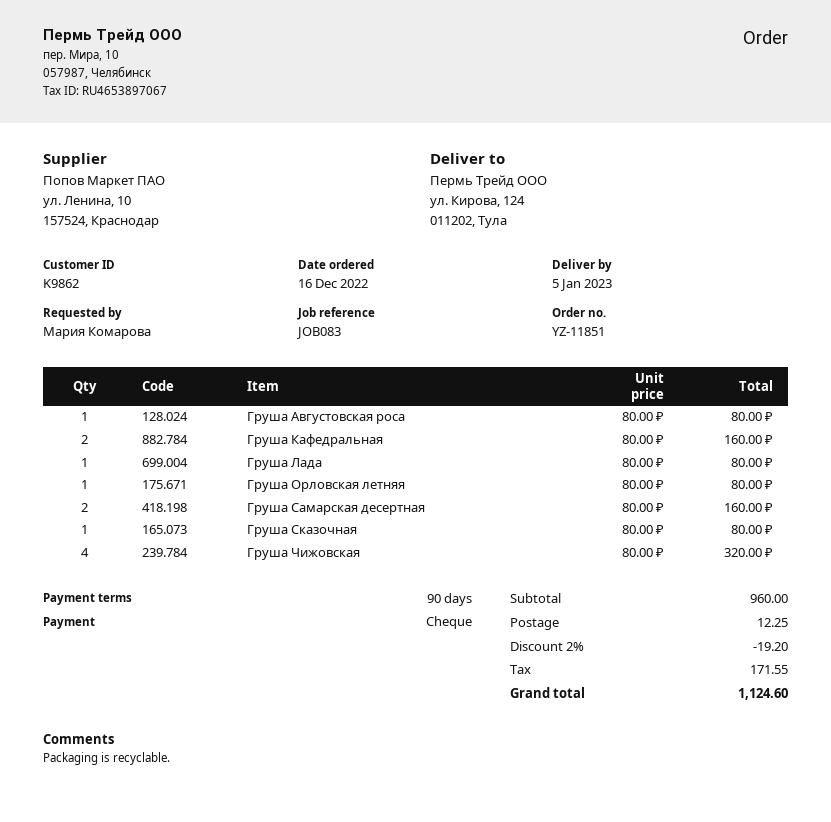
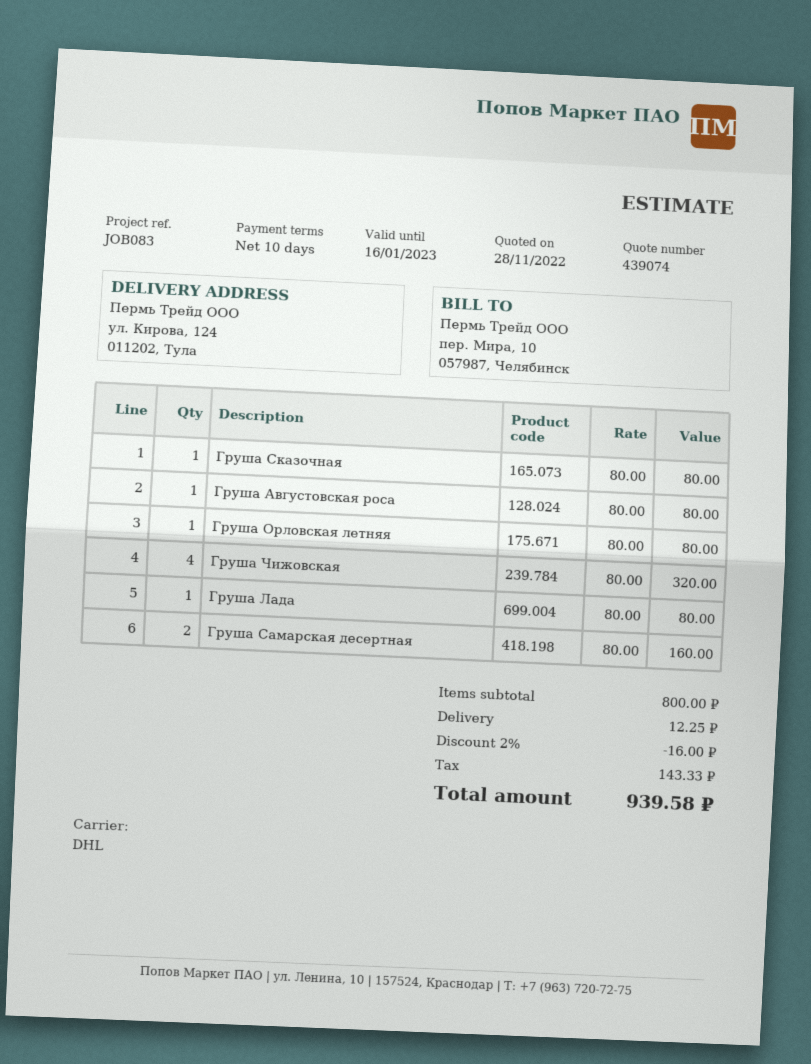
payment terms: 90 days -> 10 days
Груша Кафедральная: 2 x 80.00 = 160.00 -> none
subtotal: 960.00 -> 800.00
discount: 2% = 19.20 -> 2% = 16.00
tax: 171.55 -> 143.33
total: 1124.60 -> 939.58

